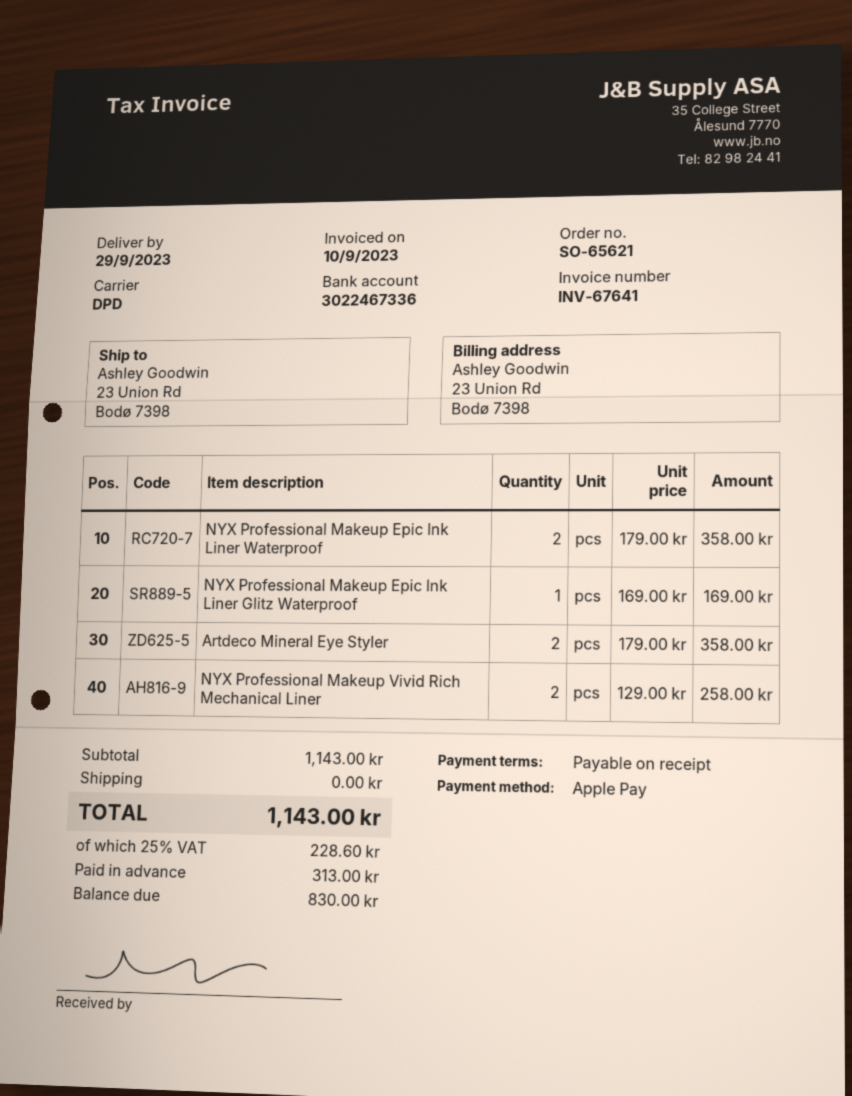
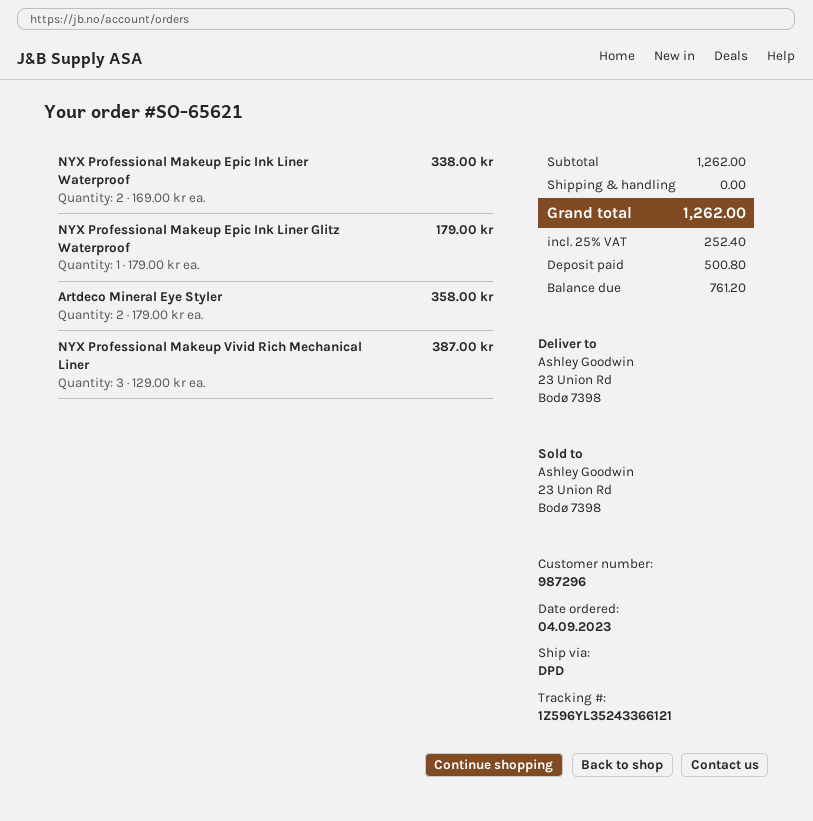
NYX Professional Makeup Epic Ink Liner Waterproof: 2 x 179.00 = 358.00 -> 2 x 169.00 = 338.00
NYX Professional Makeup Epic Ink Liner Glitz Waterproof: 1 x 169.00 = 169.00 -> 1 x 179.00 = 179.00
NYX Professional Makeup Vivid Rich Mechanical Liner: 2 x 129.00 = 258.00 -> 3 x 129.00 = 387.00
subtotal: 1143.00 -> 1262.00
tax: 25% = 228.60 -> 25% = 252.40
total: 1143.00 -> 1262.00
deposit: 313.00 -> 500.80
balance: 830.00 -> 761.20

